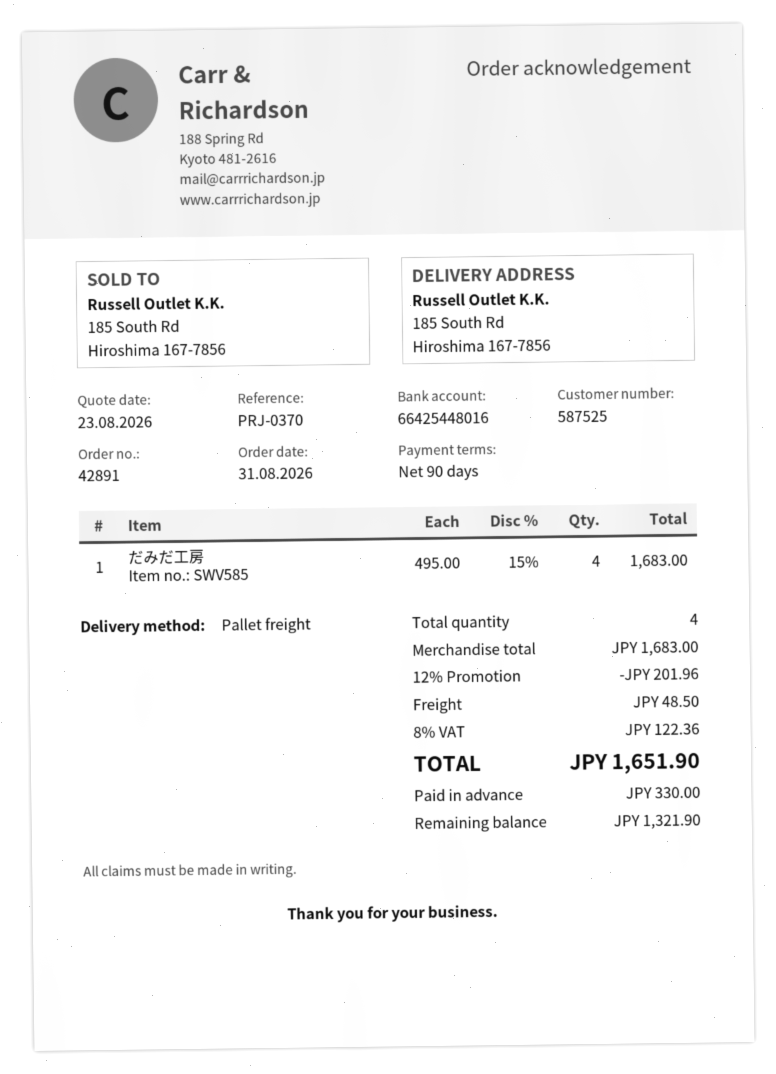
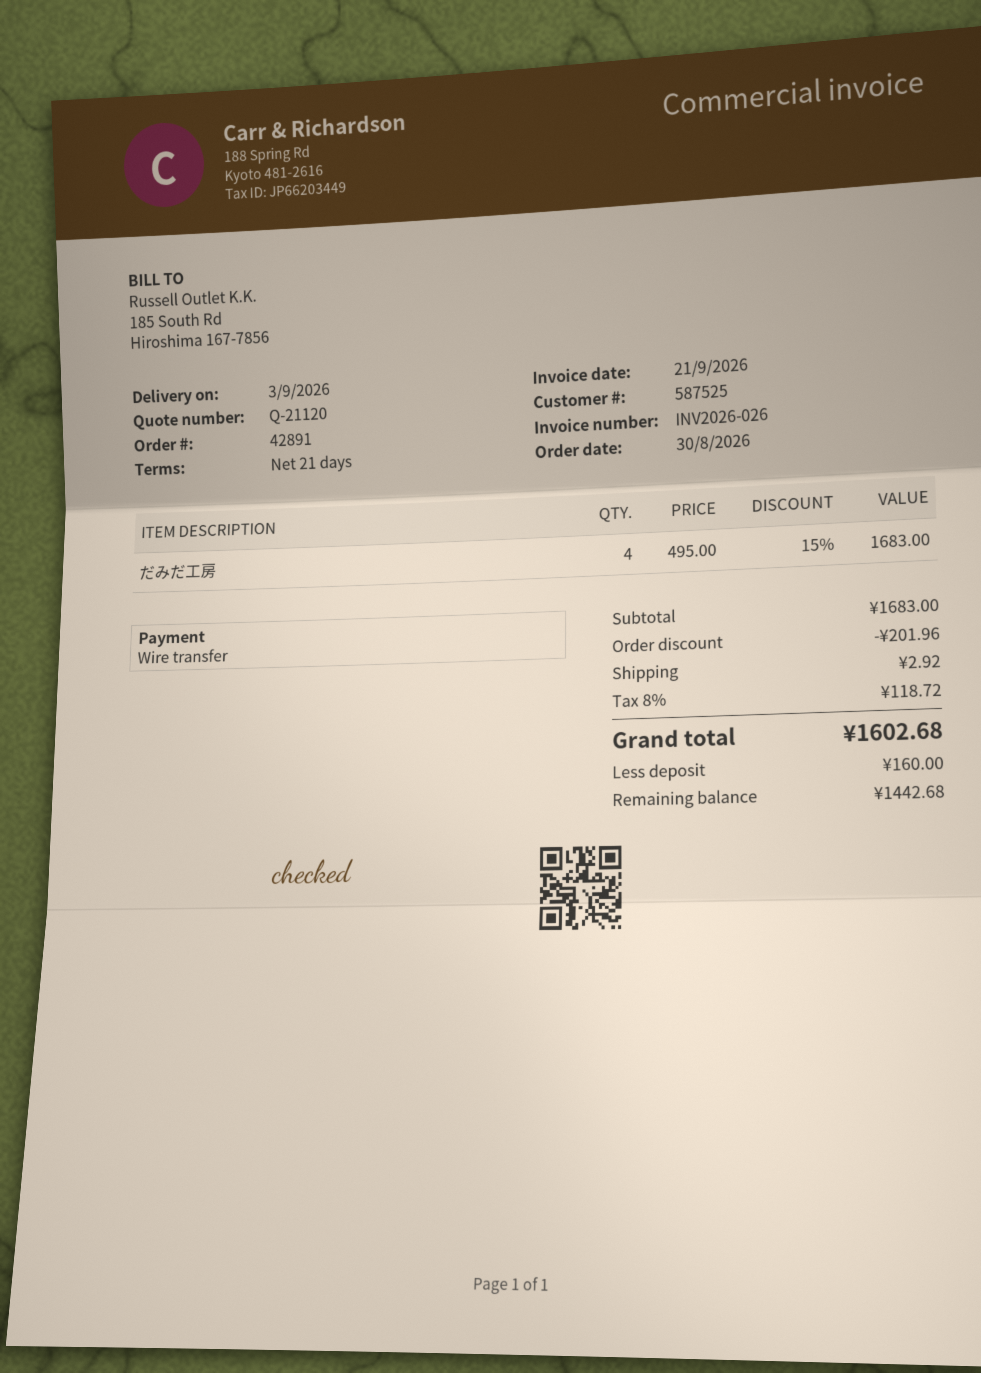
order date: 2026-08-31 -> 2026-08-30
payment terms: 90 days -> 21 days
shipping: 48.50 -> 2.92
tax: 8% = 122.36 -> 8% = 118.72
total: 1651.90 -> 1602.68
deposit: 330.00 -> 160.00
balance: 1321.90 -> 1442.68

